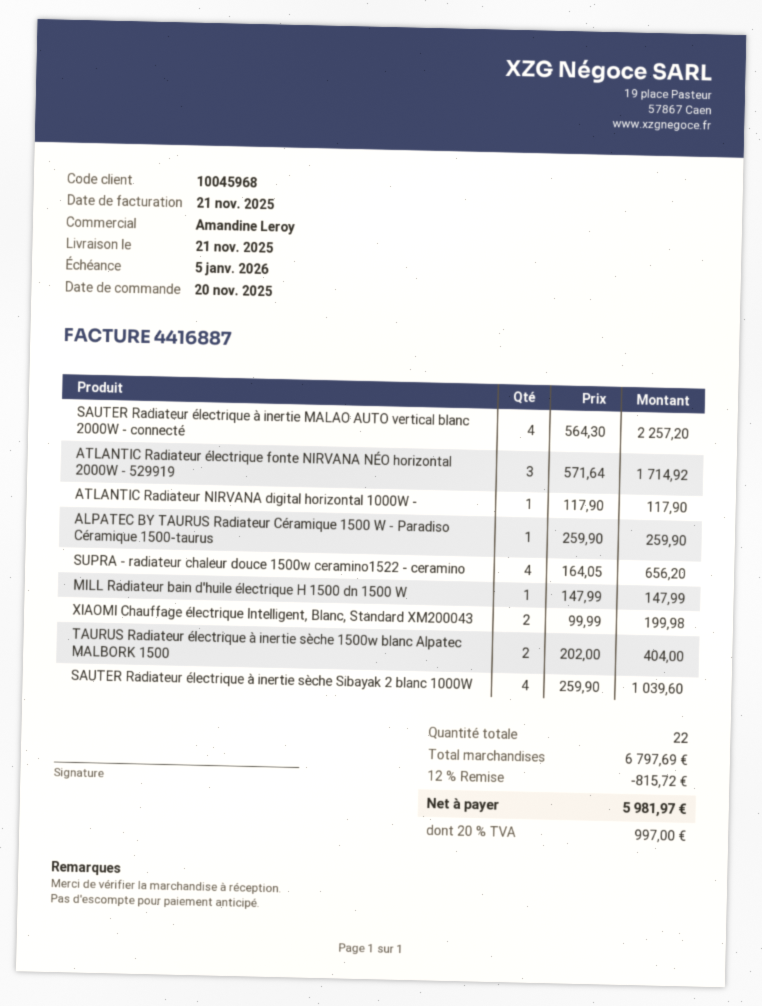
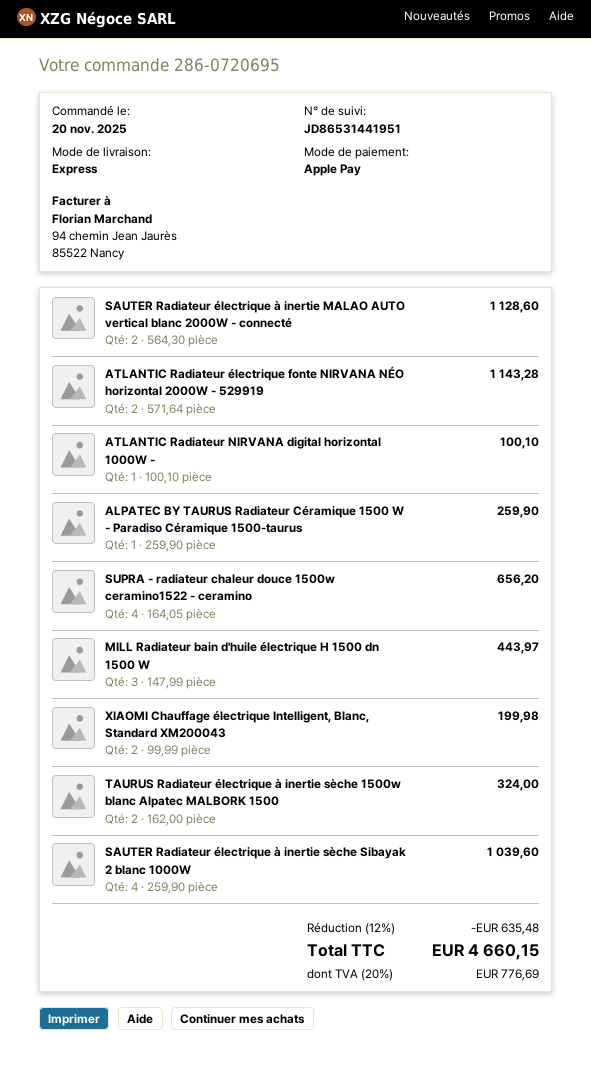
SAUTER Radiateur électrique à inertie MALAO AUTO vertical blanc 2000W - connecté: 4 x 564.30 = 2257.20 -> 2 x 564.30 = 1128.60
ATLANTIC Radiateur électrique fonte NIRVANA NÉO horizontal 2000W - 529919: 3 x 571.64 = 1714.92 -> 2 x 571.64 = 1143.28
ATLANTIC Radiateur NIRVANA digital horizontal 1000W -: 1 x 117.90 = 117.90 -> 1 x 100.10 = 100.10
MILL Radiateur bain d'huile électrique H 1500 dn 1500 W: 1 x 147.99 = 147.99 -> 3 x 147.99 = 443.97
TAURUS Radiateur électrique à inertie sèche 1500w blanc Alpatec MALBORK 1500: 2 x 202.00 = 404.00 -> 2 x 162.00 = 324.00
discount: 12% = 815.72 -> 12% = 635.48
tax: 20% = 997.00 -> 20% = 776.69
total: 5981.97 -> 4660.15

